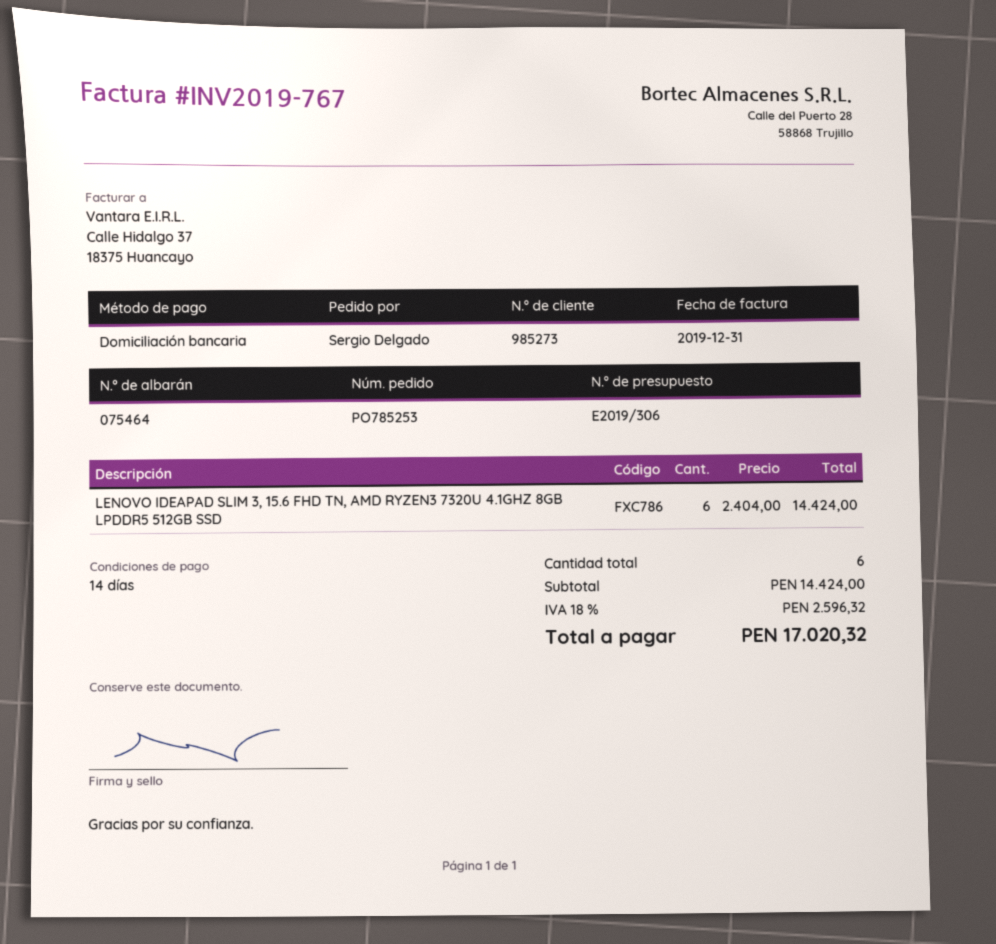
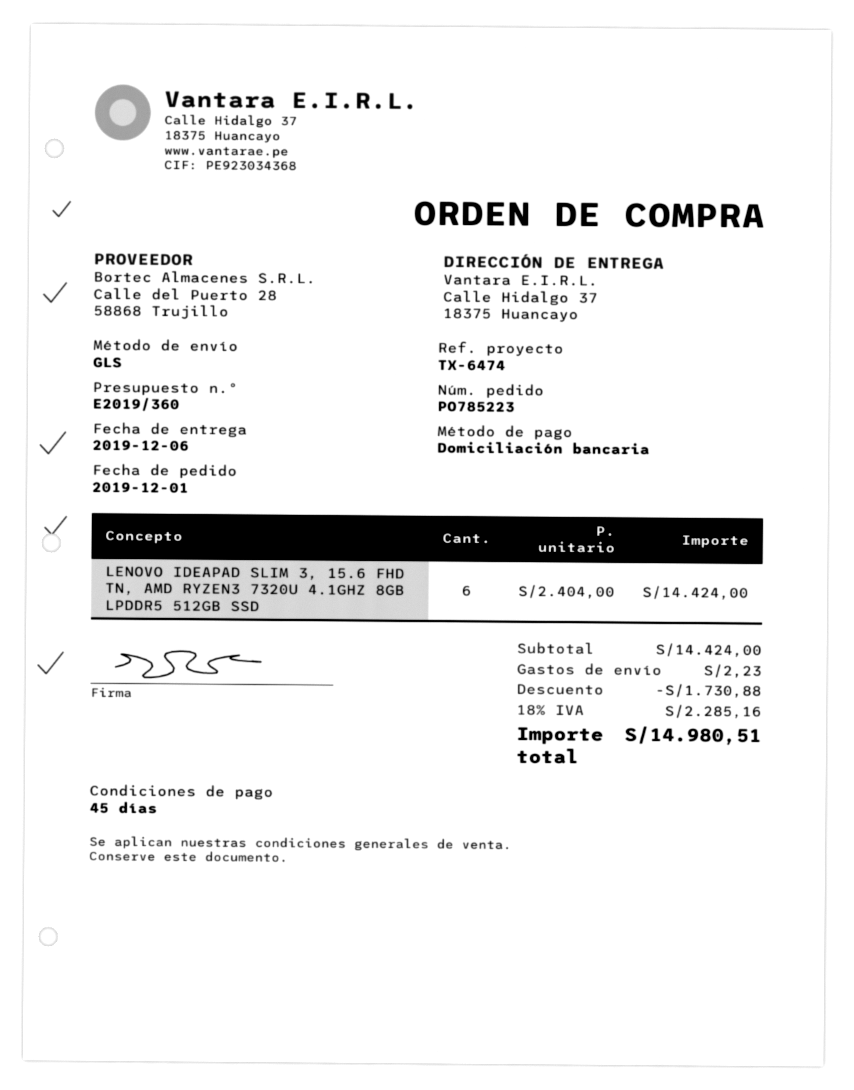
quote number: E2019/306 -> E2019/360
order number: PO785253 -> PO785223
payment terms: 14 days -> 45 days
discount: none -> 1730.88
shipping: none -> 2.23
tax: 18% = 2596.32 -> 18% = 2285.16
total: 17020.32 -> 14980.51

